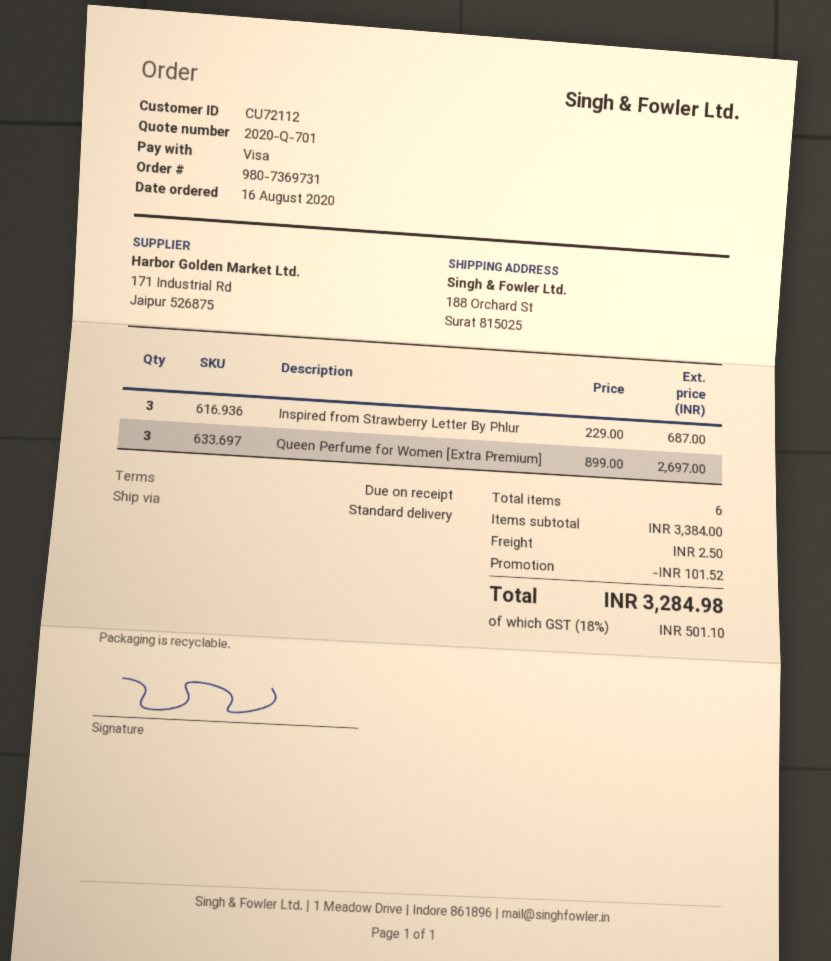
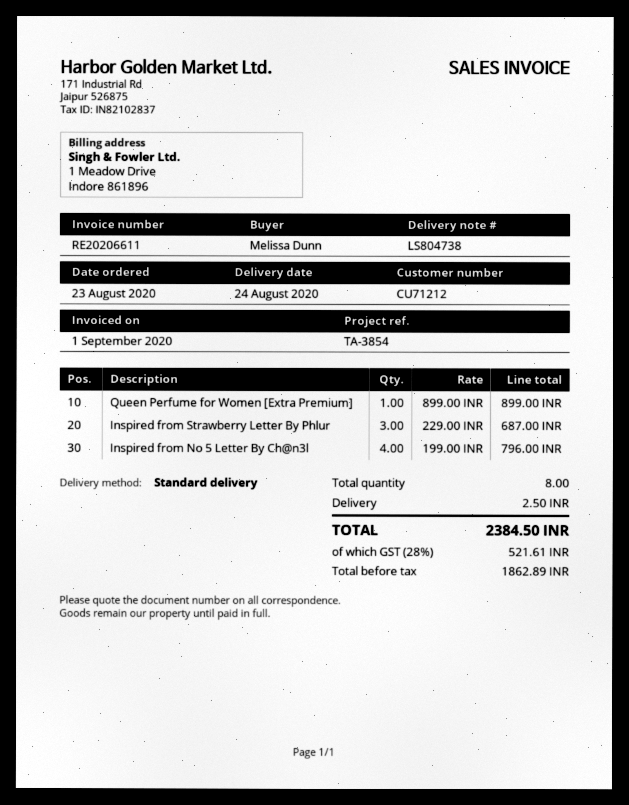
order date: 2020-08-16 -> 2020-08-23
customer number: CU72112 -> CU71212
Queen Perfume for Women [Extra Premium]: 3 x 899.00 = 2697.00 -> 1 x 899.00 = 899.00
Inspired from No 5 Letter By Ch@n3l: none -> 4 x 199.00 = 796.00
total quantity: 6 -> 8
discount: 101.52 -> none
tax: 18% = 501.10 -> 28% = 521.61
total: 3284.98 -> 2384.50

